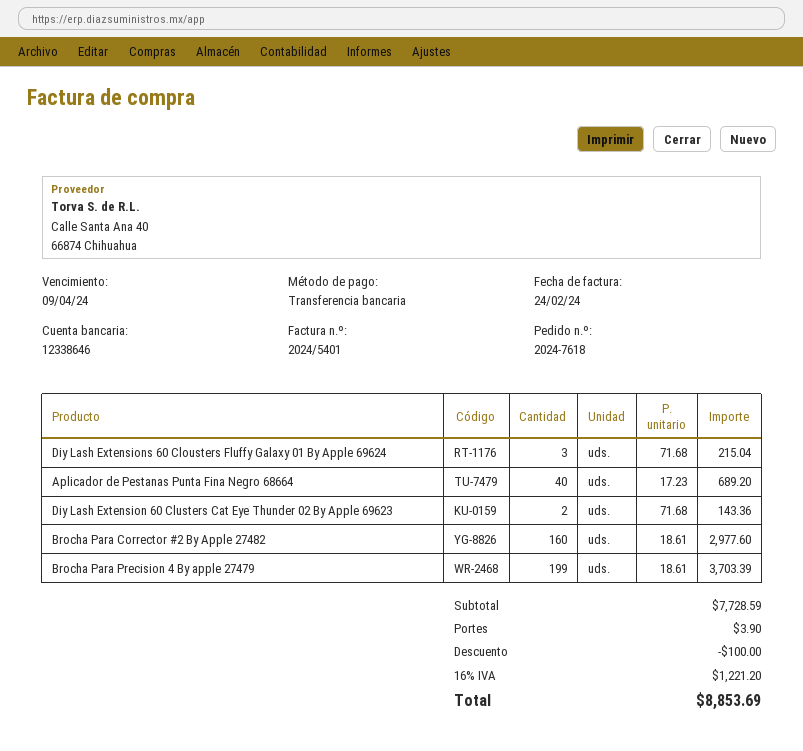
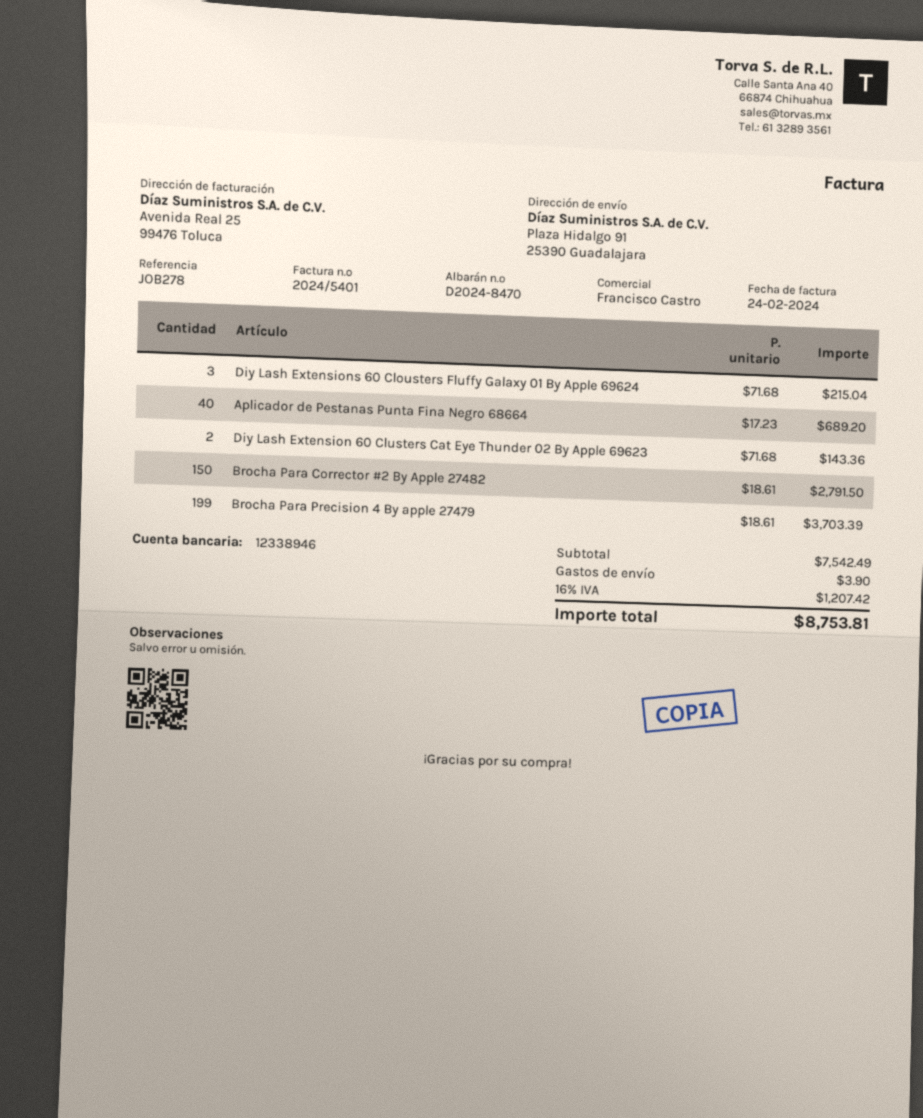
bank account: 12338646 -> 12338946
Brocha Para Corrector #2 By Apple 27482: 160 x 18.61 = 2977.60 -> 150 x 18.61 = 2791.50
subtotal: 7728.59 -> 7542.49
discount: 100.00 -> none
tax: 16% = 1221.20 -> 16% = 1207.42
total: 8853.69 -> 8753.81

